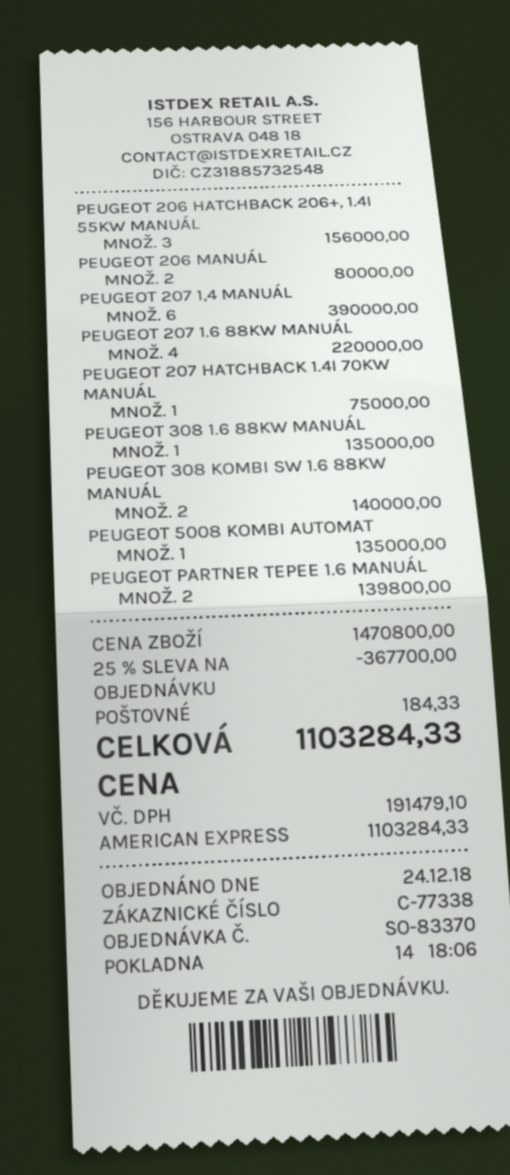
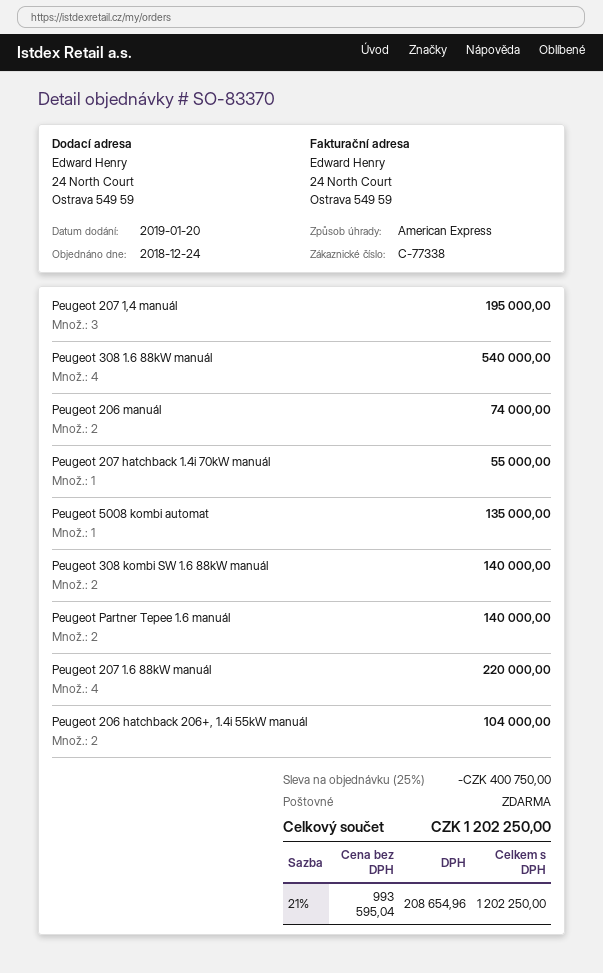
PEUGEOT 206 HATCHBACK 206+, 1.4I 55KW MANUÁL: 3 for 156000.00 -> 2 for 104000.00
PEUGEOT 206 MANUÁL: 2 for 80000.00 -> 2 for 74000.00
PEUGEOT 207 1,4 MANUÁL: 6 for 390000.00 -> 3 for 195000.00
PEUGEOT 207 HATCHBACK 1.4I 70KW MANUÁL: 1 for 75000.00 -> 1 for 55000.00
PEUGEOT 308 1.6 88KW MANUÁL: 1 for 135000.00 -> 4 for 540000.00
PEUGEOT PARTNER TEPEE 1.6 MANUÁL: 2 for 139800.00 -> 2 for 140000.00
discount: 25% = 367700.00 -> 25% = 400750.00
shipping: 184.33 -> 0.00
tax: 191479.10 -> 208654.96
total: 1103284.33 -> 1202250.00

